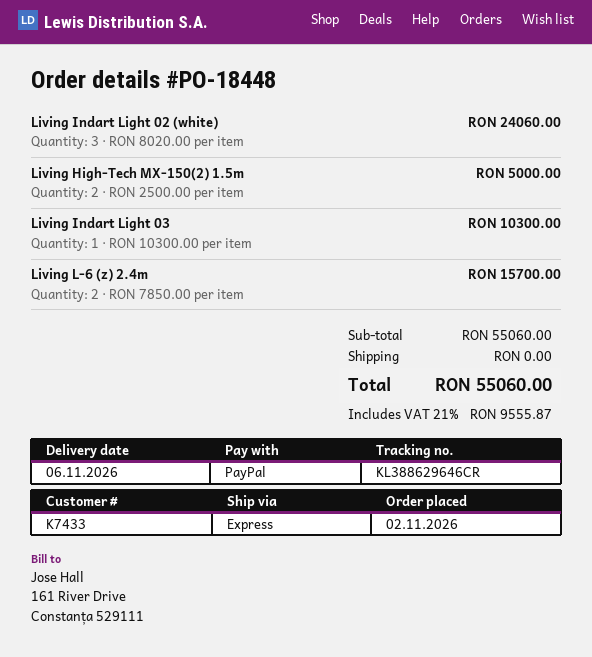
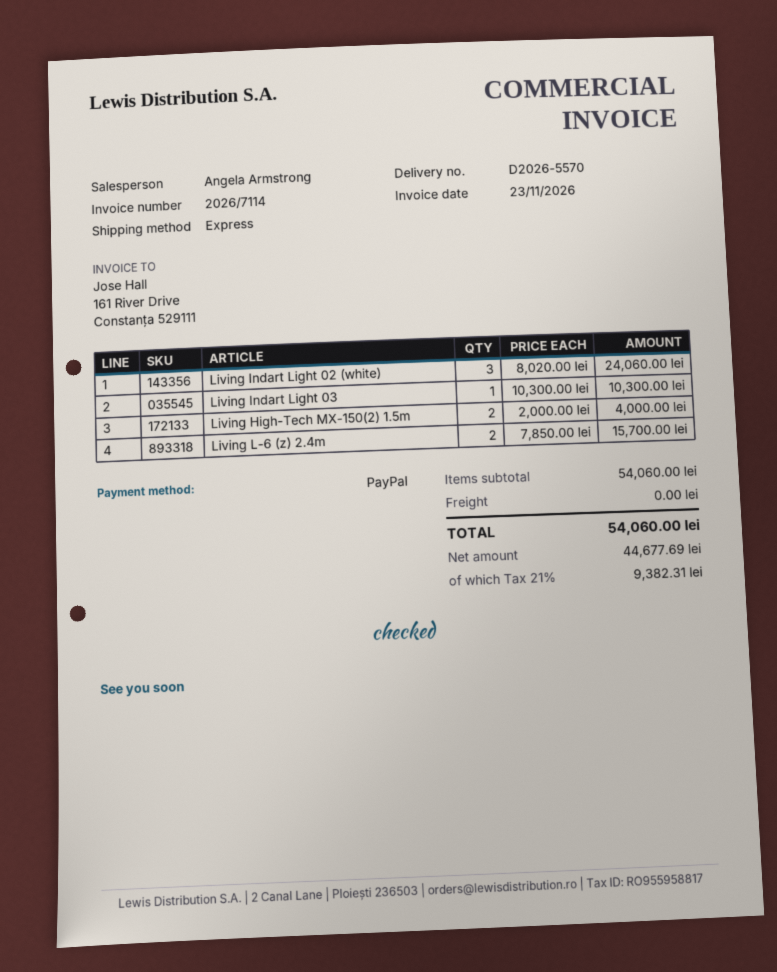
Living High-Tech МХ-150(2) 1.5m: 2 x 2500.00 = 5000.00 -> 2 x 2000.00 = 4000.00
subtotal: 55060.00 -> 54060.00
tax: 21% = 9555.87 -> 21% = 9382.31
total: 55060.00 -> 54060.00

